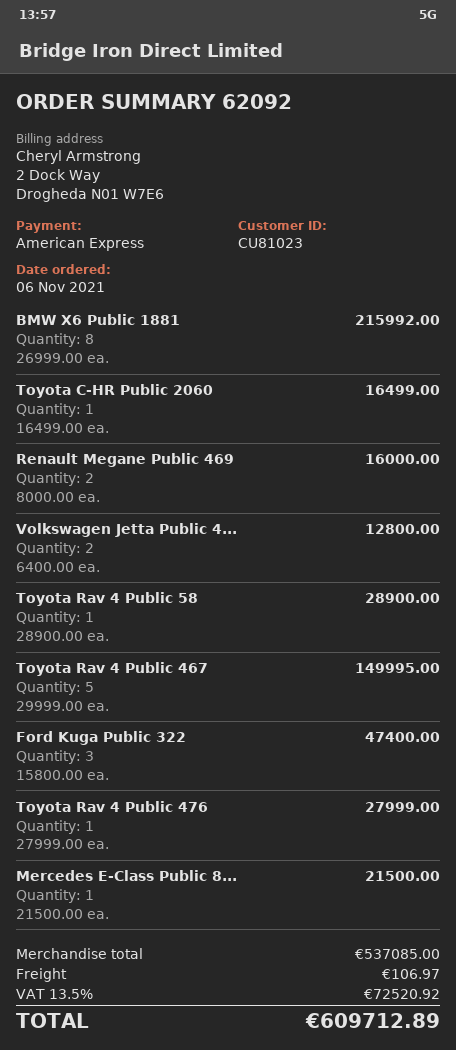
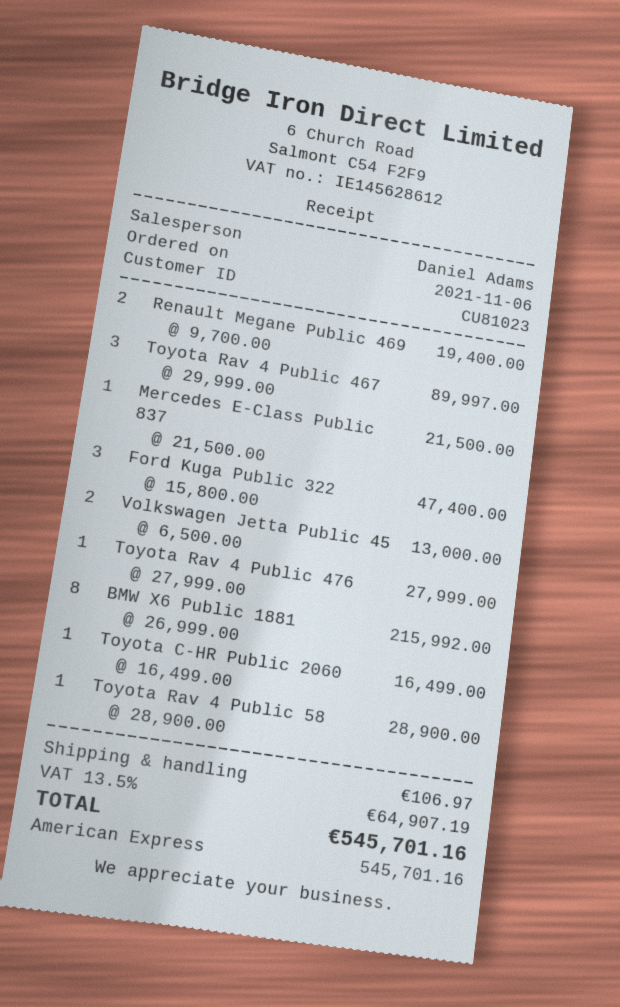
Renault Megane Public 469: 2 x 8000.00 = 16000.00 -> 2 x 9700.00 = 19400.00
Volkswagen Jetta Public 4...: 2 x 6400.00 = 12800.00 -> 2 x 6500.00 = 13000.00
Toyota Rav 4 Public 467: 5 x 29999.00 = 149995.00 -> 3 x 29999.00 = 89997.00
tax: 13.5% = 72520.92 -> 13.5% = 64907.19
total: 609712.89 -> 545701.16

